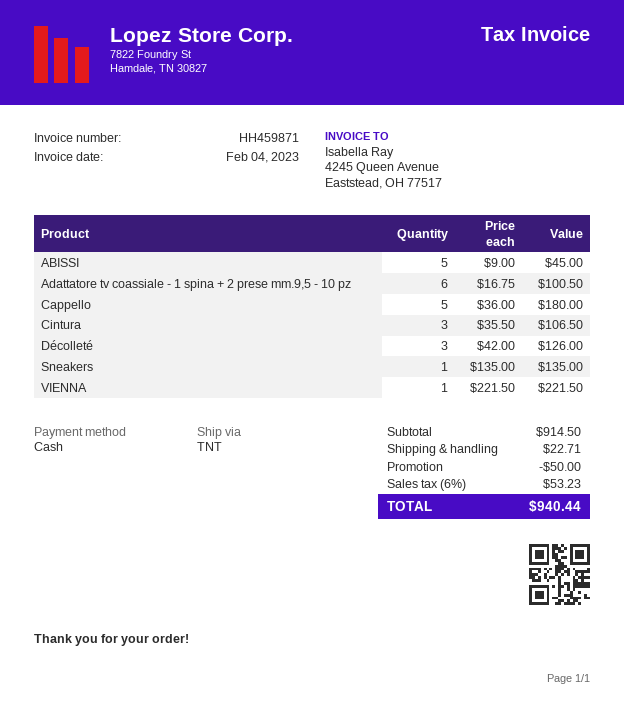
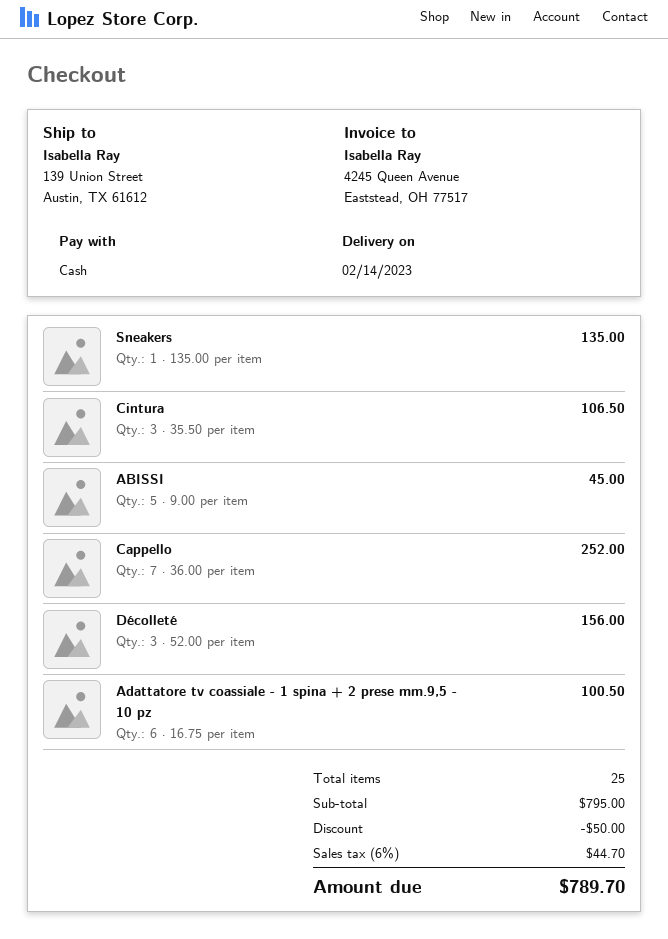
Cappello: 5 x 36.00 = 180.00 -> 7 x 36.00 = 252.00
Décolleté: 3 x 42.00 = 126.00 -> 3 x 52.00 = 156.00
VIENNA: 1 x 221.50 = 221.50 -> none
subtotal: 914.50 -> 795.00
shipping: 22.71 -> none
tax: 6% = 53.23 -> 6% = 44.70
total: 940.44 -> 789.70

